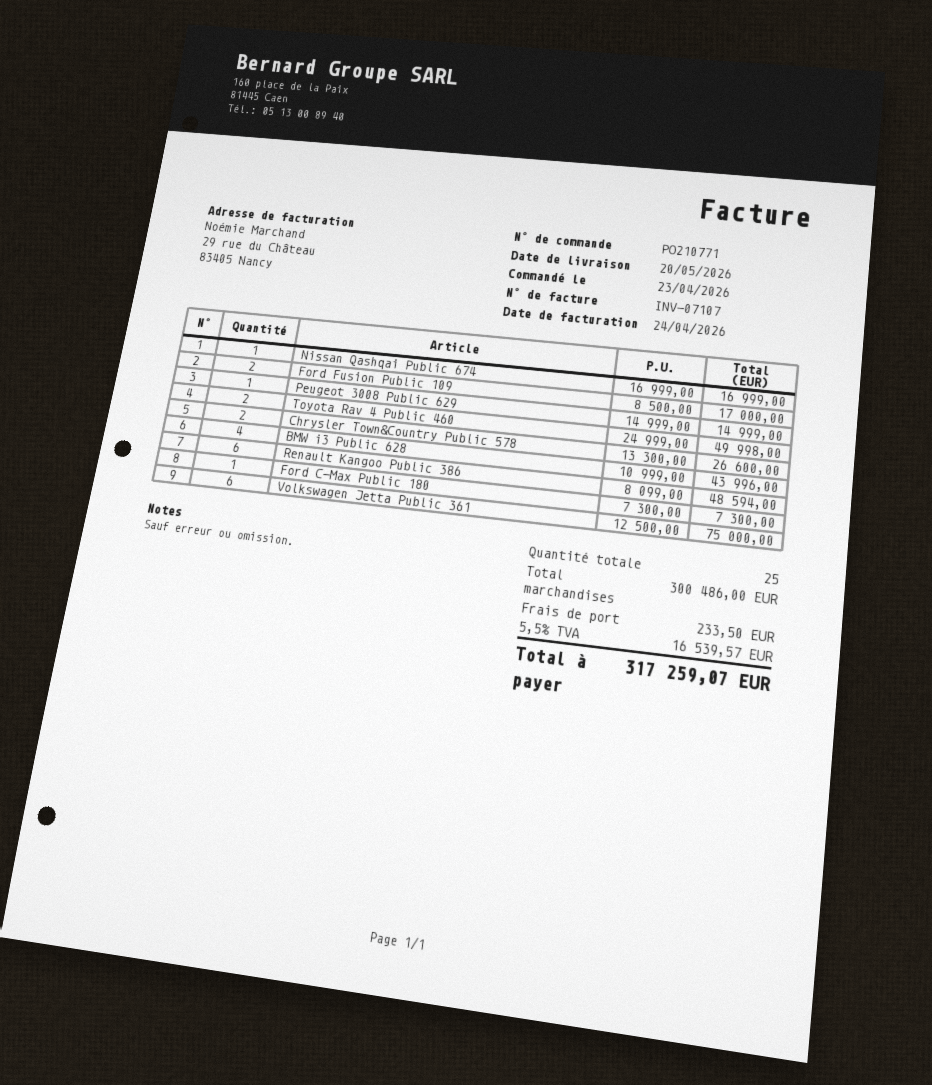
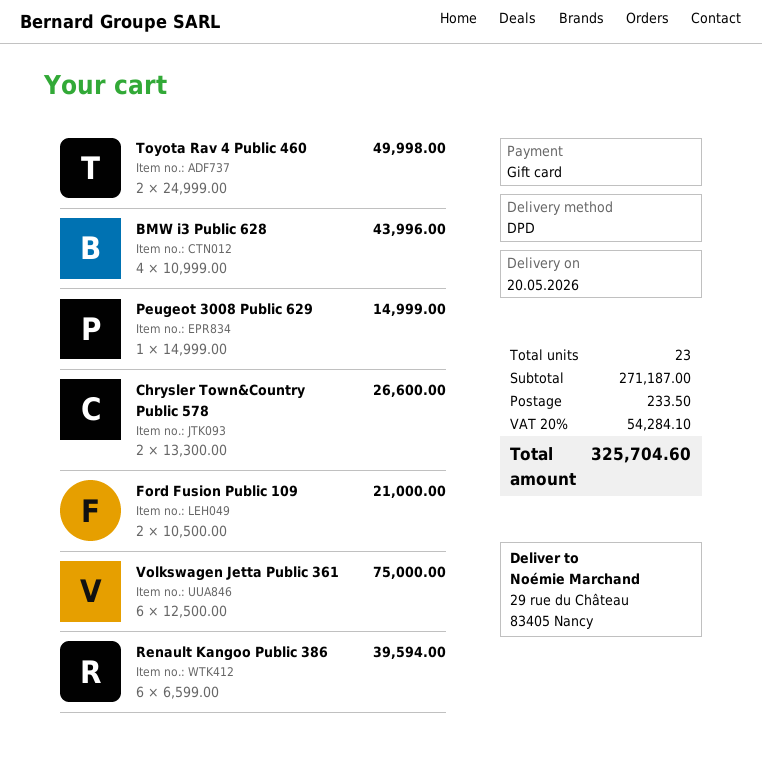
Nissan Qashqai Public 674: 1 x 16999.00 = 16999.00 -> none
Ford Fusion Public 109: 2 x 8500.00 = 17000.00 -> 2 x 10500.00 = 21000.00
Renault Kangoo Public 386: 6 x 8099.00 = 48594.00 -> 6 x 6599.00 = 39594.00
Ford C-Max Public 180: 1 x 7300.00 = 7300.00 -> none
total quantity: 25 -> 23
subtotal: 300486.00 -> 271187.00
tax: 5.5% = 16539.57 -> 20% = 54284.10
total: 317259.07 -> 325704.60

